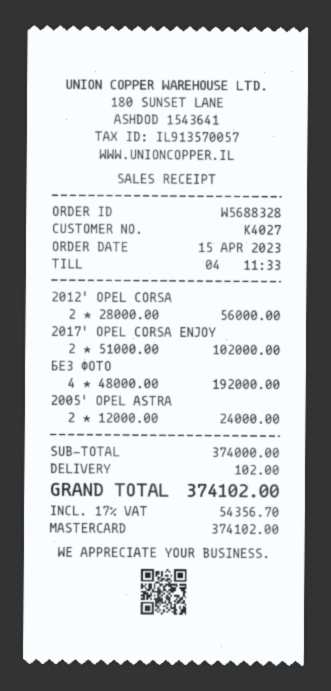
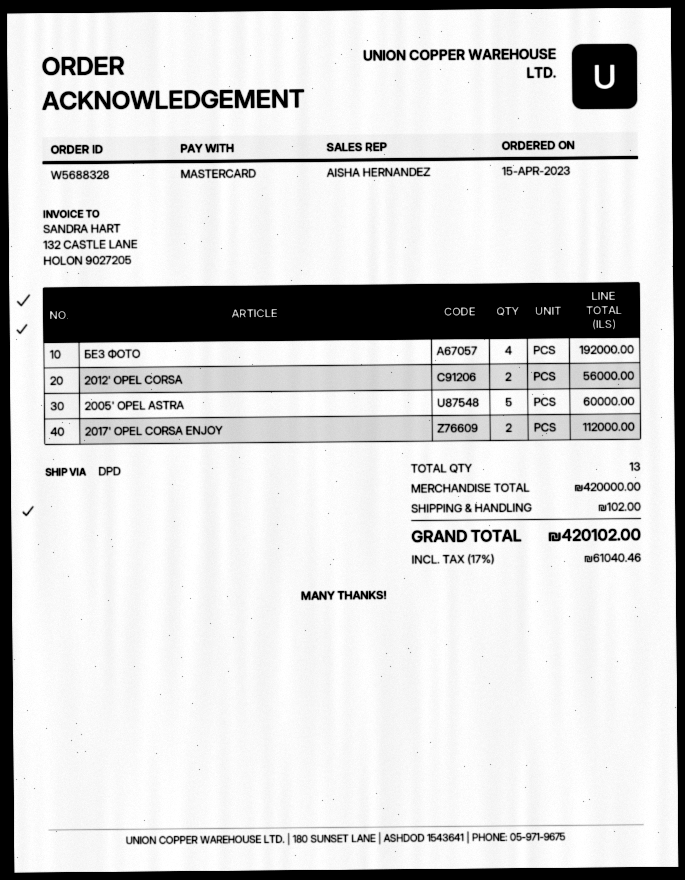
2017' OPEL CORSA ENJOY: 2 for 102000.00 -> 2 for 112000.00
2005' OPEL ASTRA: 2 for 24000.00 -> 5 for 60000.00
subtotal: 374000.00 -> 420000.00
tax: 17% = 54356.70 -> 17% = 61040.46
total: 374102.00 -> 420102.00

